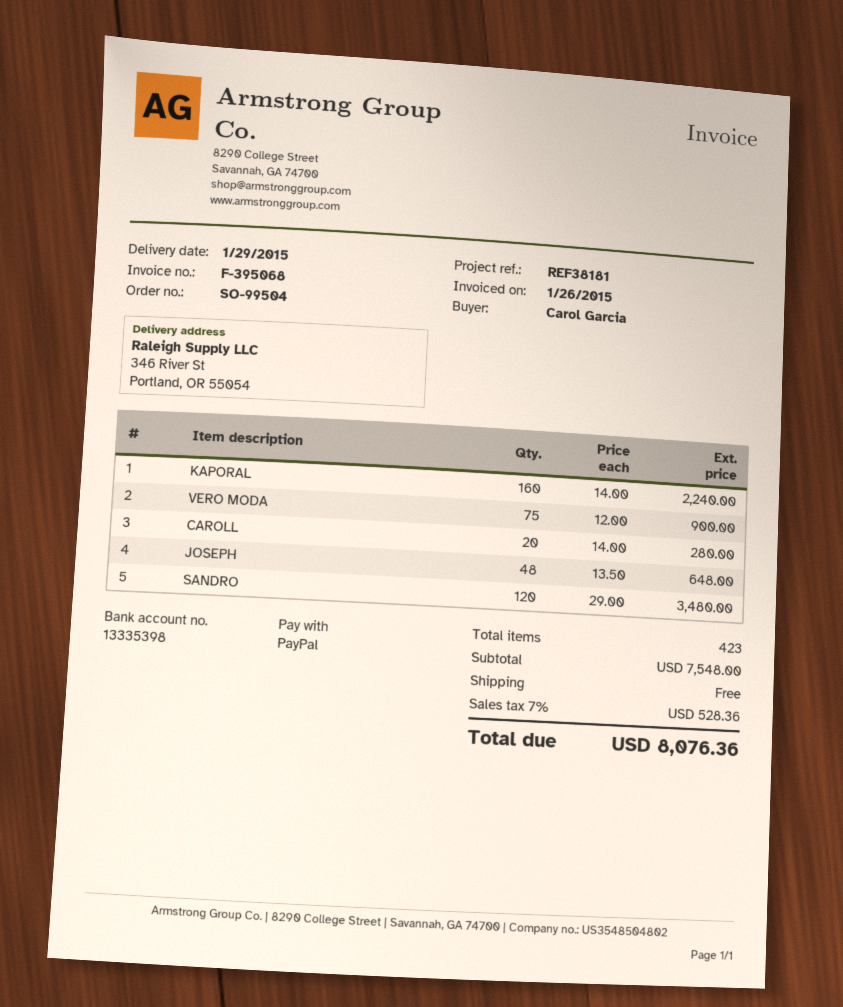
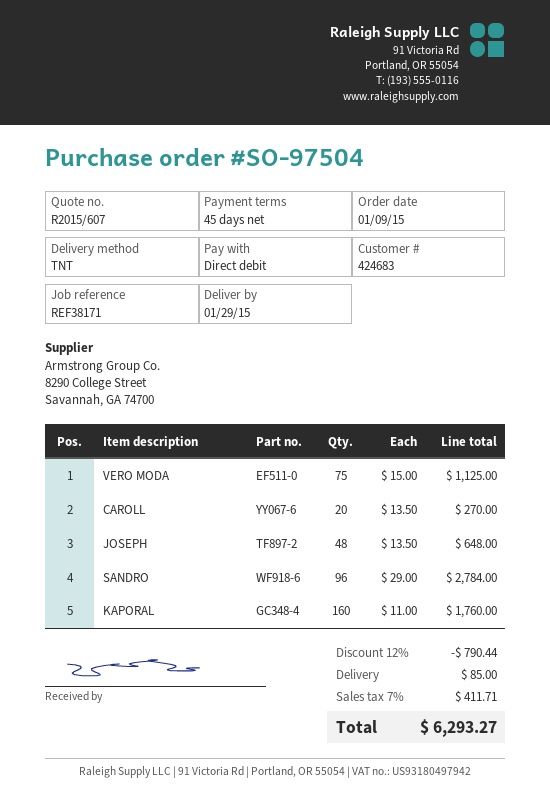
order number: SO-99504 -> SO-97504
reference: REF38181 -> REF38171
payment method: PayPal -> direct debit
KAPORAL: 160 x 14.00 = 2240.00 -> 160 x 11.00 = 1760.00
VERO MODA: 75 x 12.00 = 900.00 -> 75 x 15.00 = 1125.00
CAROLL: 20 x 14.00 = 280.00 -> 20 x 13.50 = 270.00
SANDRO: 120 x 29.00 = 3480.00 -> 96 x 29.00 = 2784.00
discount: none -> 12% = 790.44
shipping: 0.00 -> 85.00
tax: 7% = 528.36 -> 7% = 411.71
total: 8076.36 -> 6293.27

